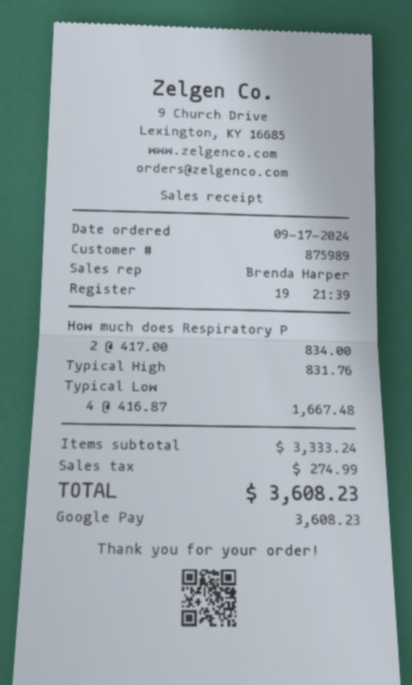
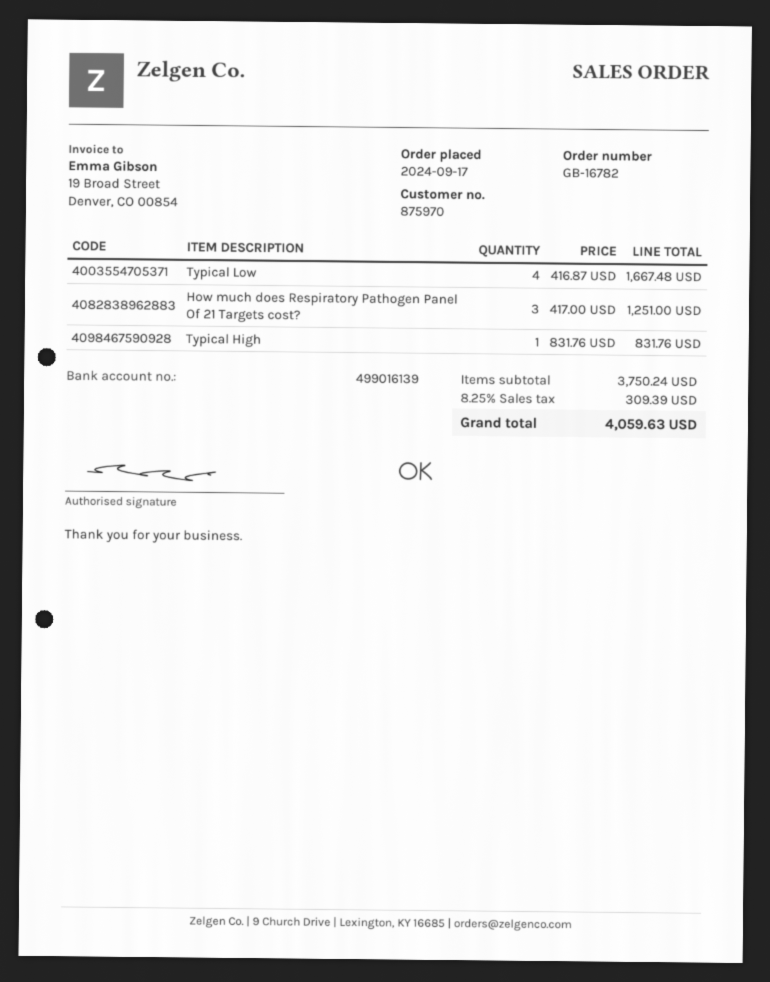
customer number: 875989 -> 875970
How much does Respiratory P: 2 x 417.00 = 834.00 -> 3 x 417.00 = 1251.00
subtotal: 3333.24 -> 3750.24
tax: 274.99 -> 309.39
total: 3608.23 -> 4059.63

